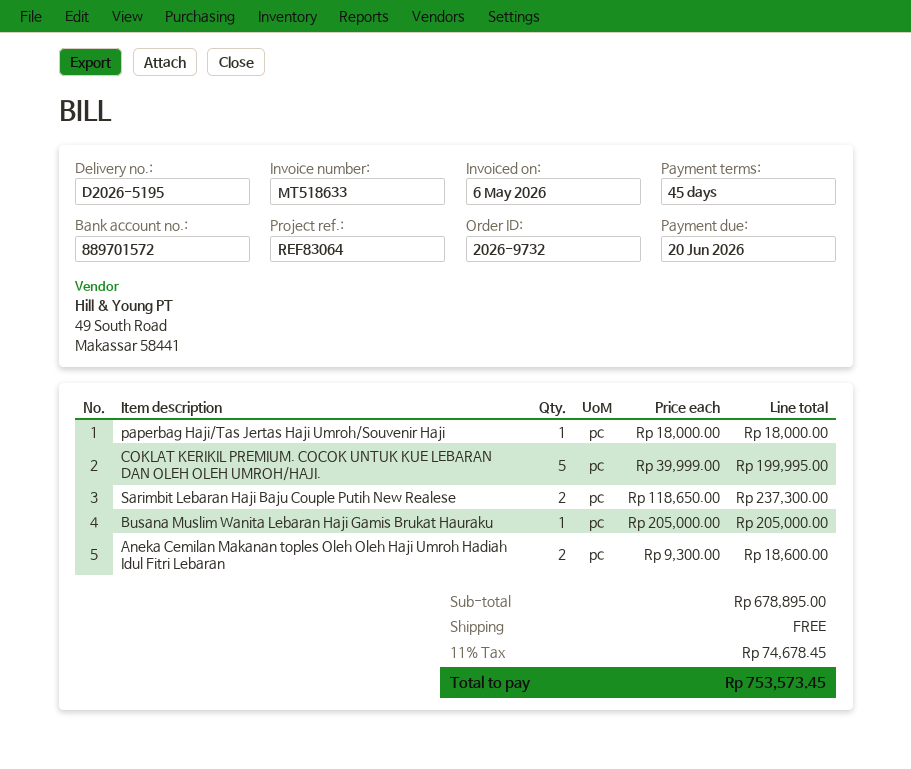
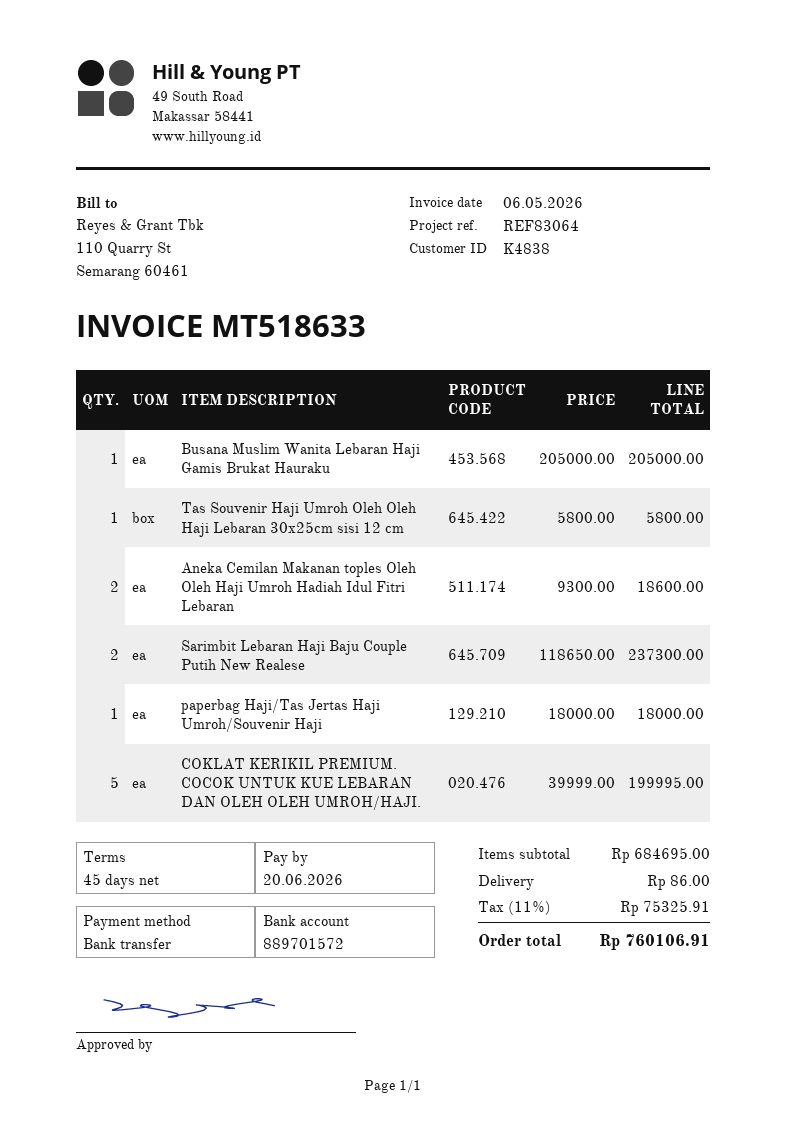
Tas Souvenir Haji Umroh Oleh Oleh Haji Lebaran 30x25cm sisi 12 cm: none -> 1 x 5800.00 = 5800.00
subtotal: 678895.00 -> 684695.00
shipping: 0.00 -> 86.00
tax: 11% = 74678.45 -> 11% = 75325.91
total: 753573.45 -> 760106.91

